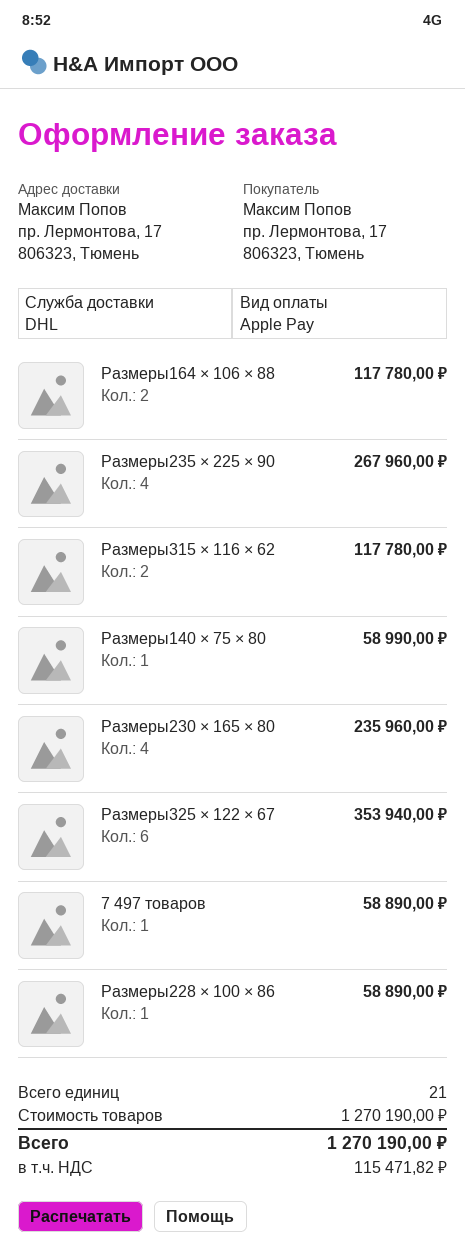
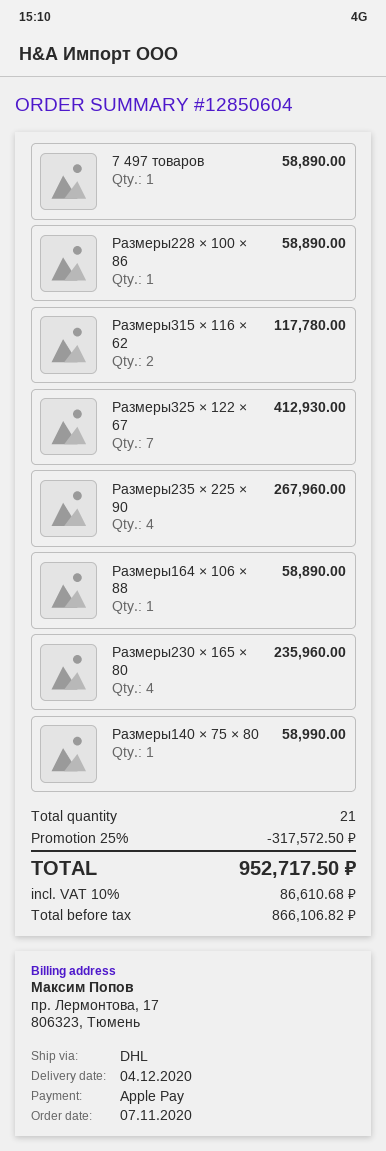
Размеры164 × 106 × 88: 2 for 117780.00 -> 1 for 58890.00
Размеры325 × 122 × 67: 6 for 353940.00 -> 7 for 412930.00
discount: none -> 25% = 317572.50
tax: 115471.82 -> 86610.68
total: 1270190.00 -> 952717.50

